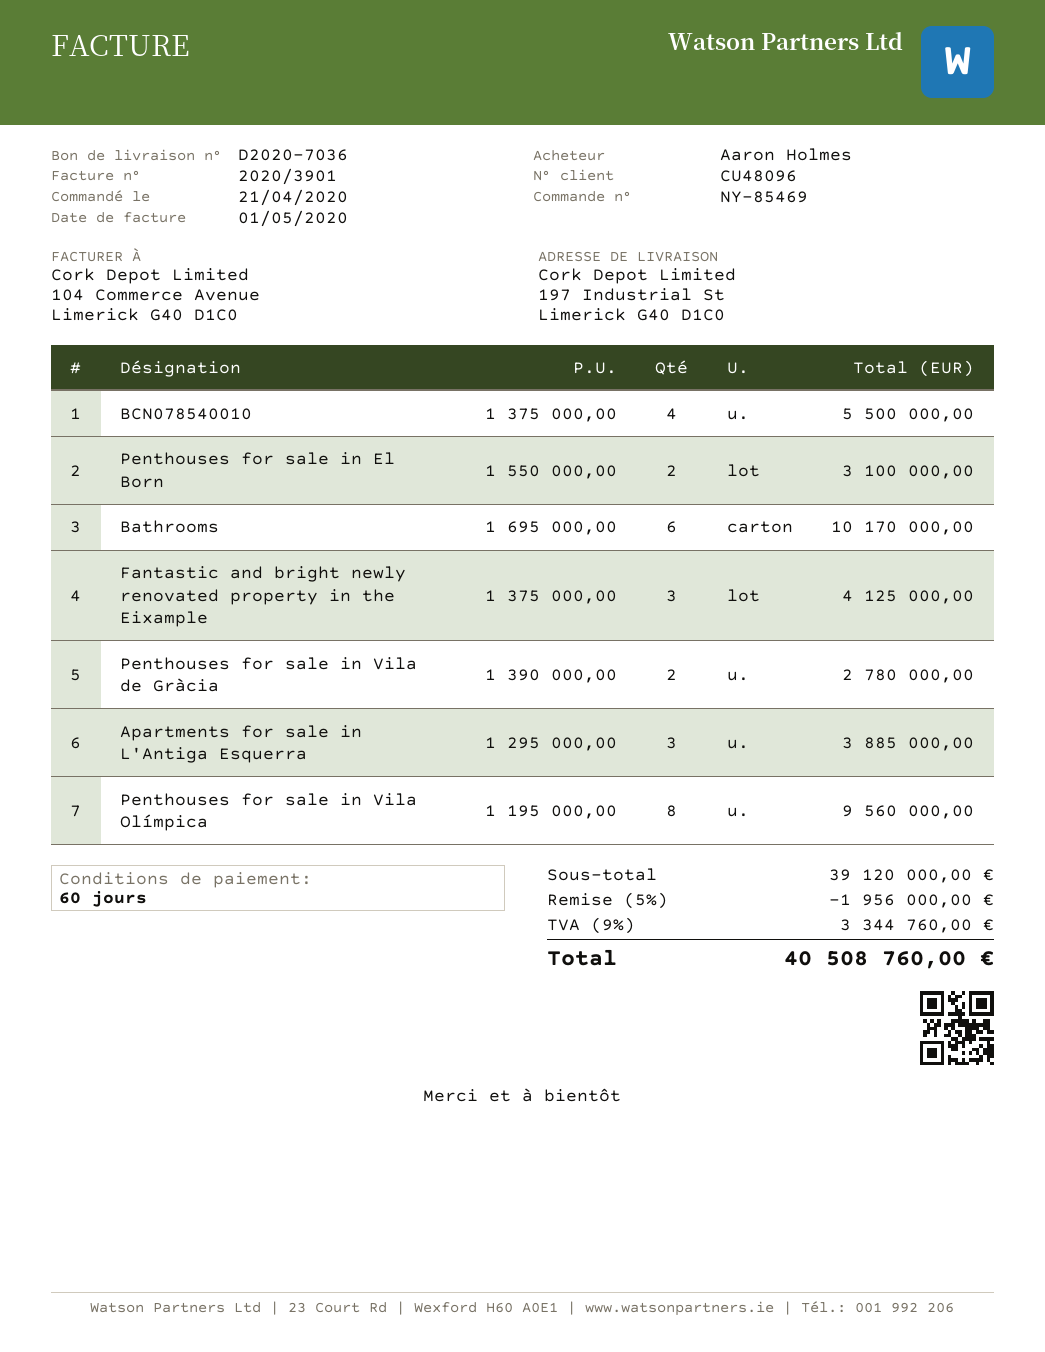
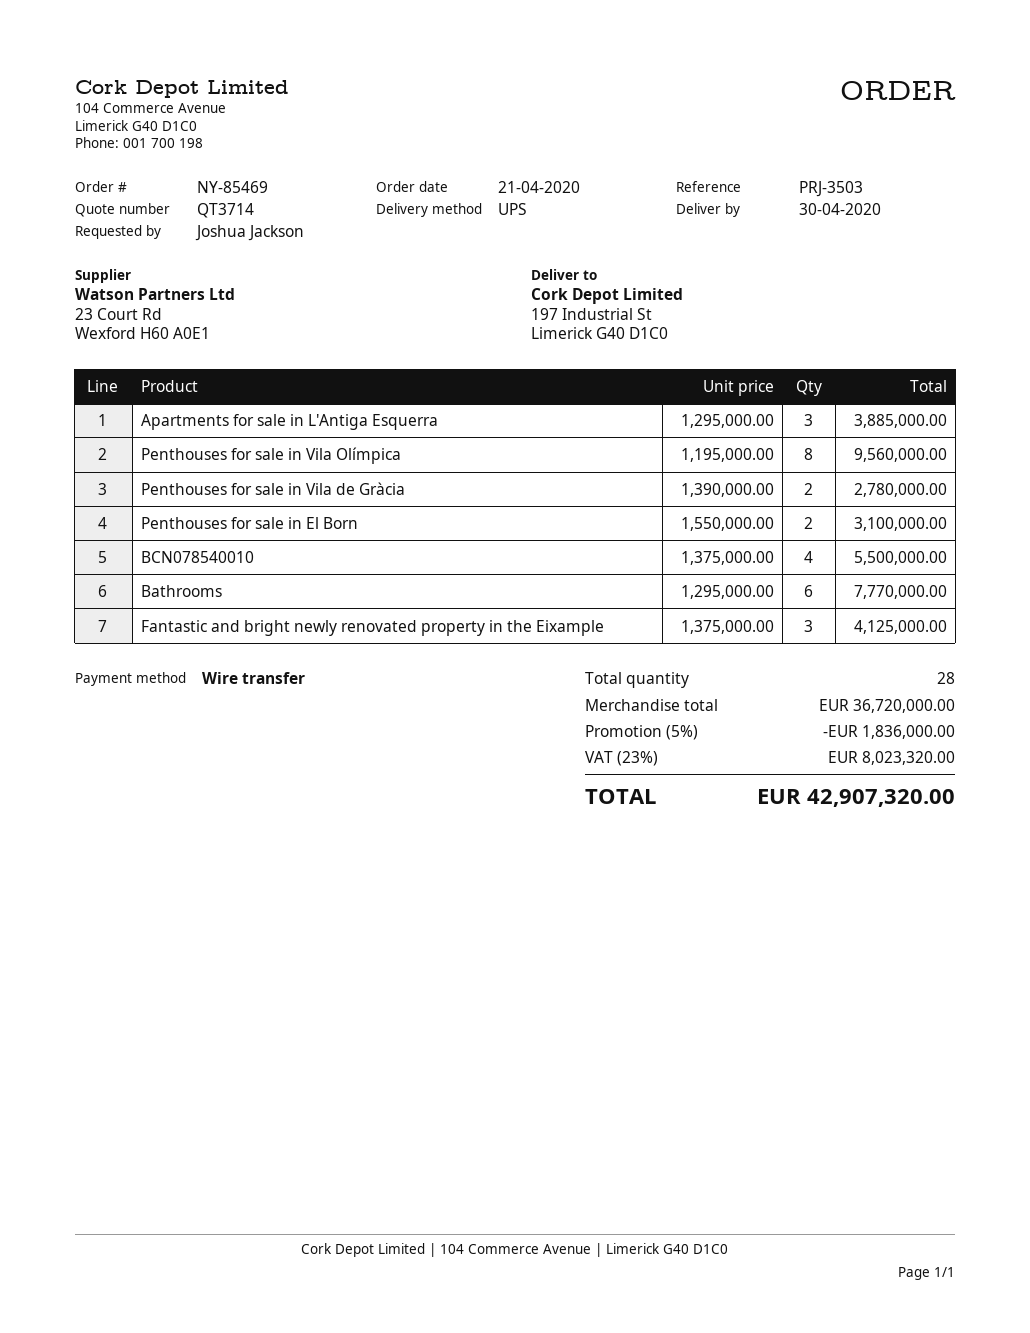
ordered by: Aaron Holmes -> Joshua Jackson
Bathrooms: 6 x 1695000.00 = 10170000.00 -> 6 x 1295000.00 = 7770000.00
subtotal: 39120000.00 -> 36720000.00
discount: 5% = 1956000.00 -> 5% = 1836000.00
tax: 9% = 3344760.00 -> 23% = 8023320.00
total: 40508760.00 -> 42907320.00

